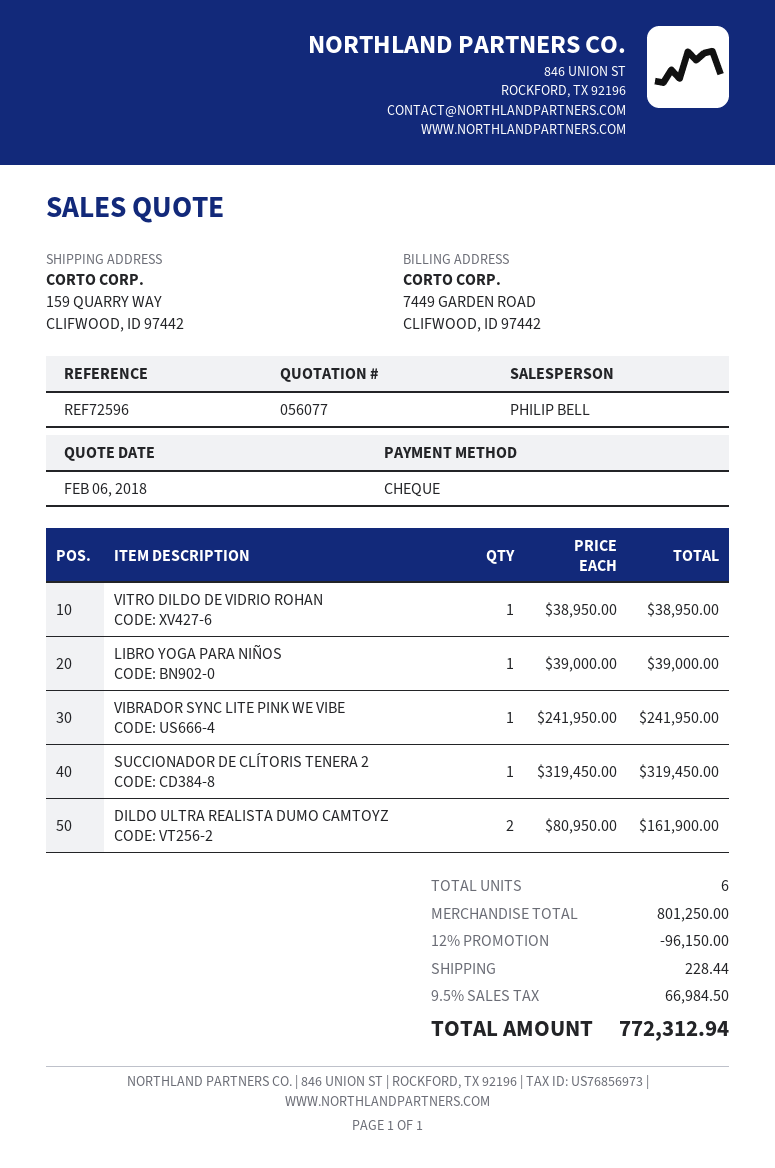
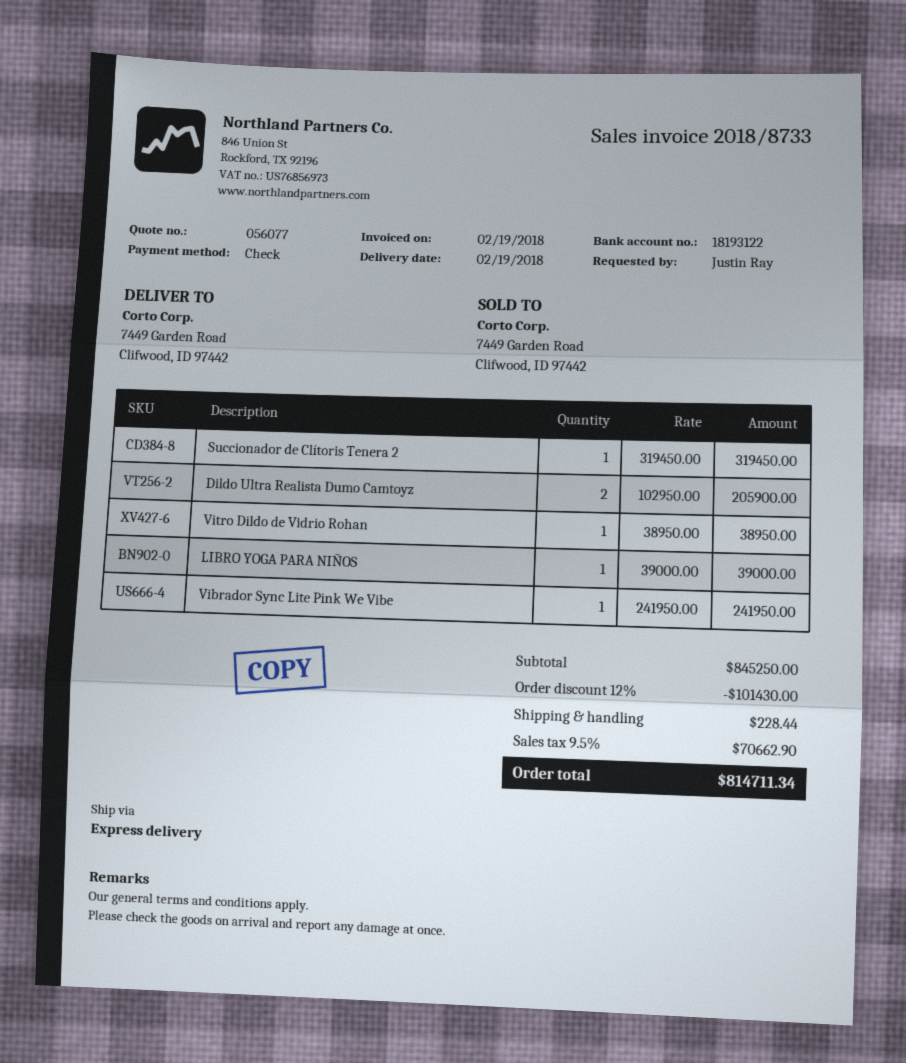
ship to: 159 QUARRY WAY, CLIFWOOD, ID 97442 -> 7449 Garden Road, Clifwood, ID 97442
DILDO ULTRA REALISTA DUMO CAMTOYZ: 2 x 80950.00 = 161900.00 -> 2 x 102950.00 = 205900.00
subtotal: 801250.00 -> 845250.00
discount: 12% = 96150.00 -> 12% = 101430.00
tax: 9.5% = 66984.50 -> 9.5% = 70662.90
total: 772312.94 -> 814711.34

